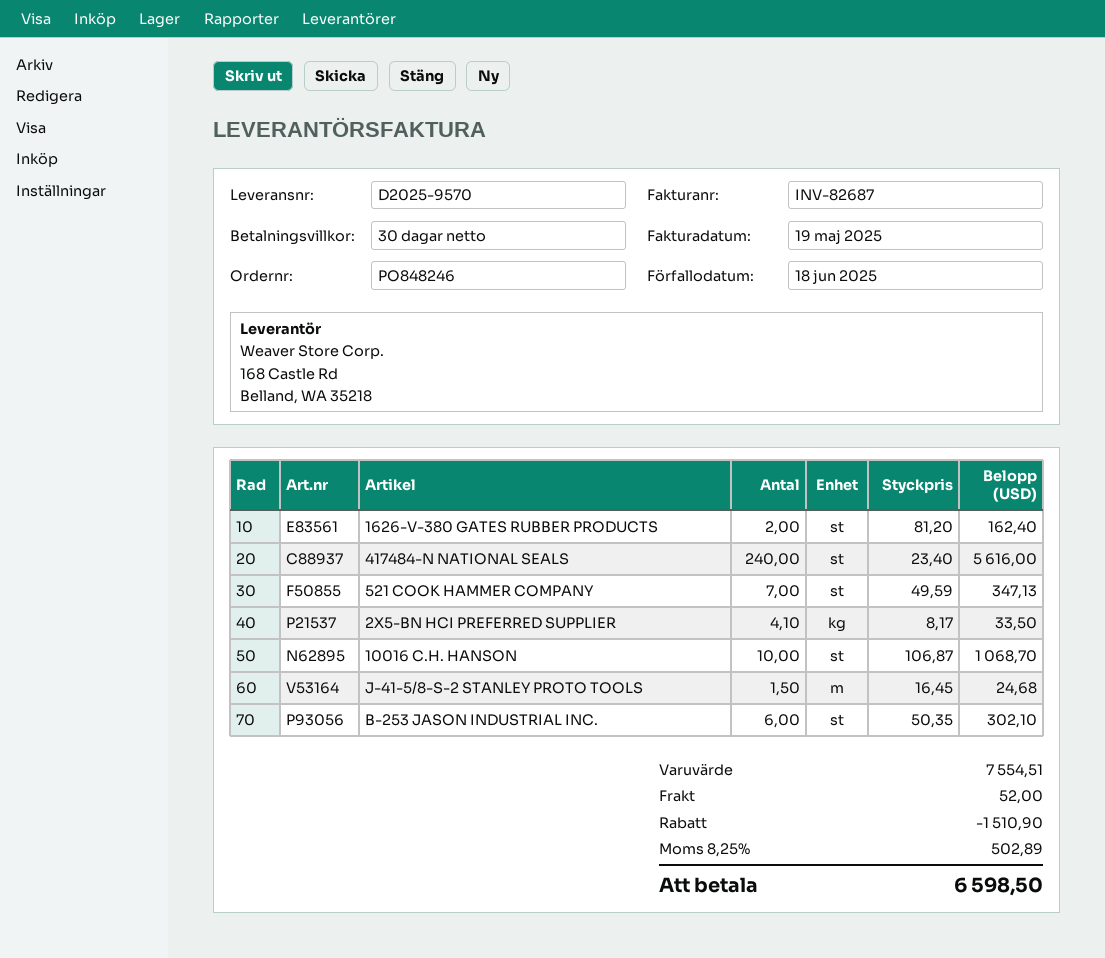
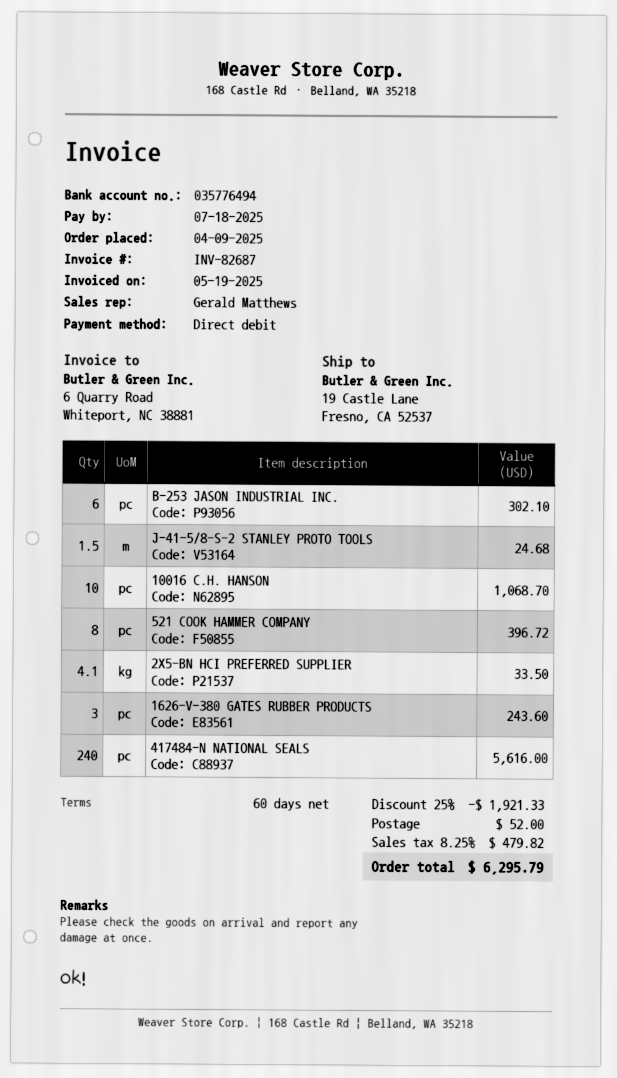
payment terms: 30 days -> 60 days
due date: 2025-06-18 -> 2025-07-18
1626-V-380 GATES RUBBER PRODUCTS: 2 for 162.40 -> 3 for 243.60
521 COOK HAMMER COMPANY: 7 for 347.13 -> 8 for 396.72
discount: 1510.90 -> 1921.33
tax: 8.25% = 502.89 -> 8.25% = 479.82
total: 6598.50 -> 6295.79

